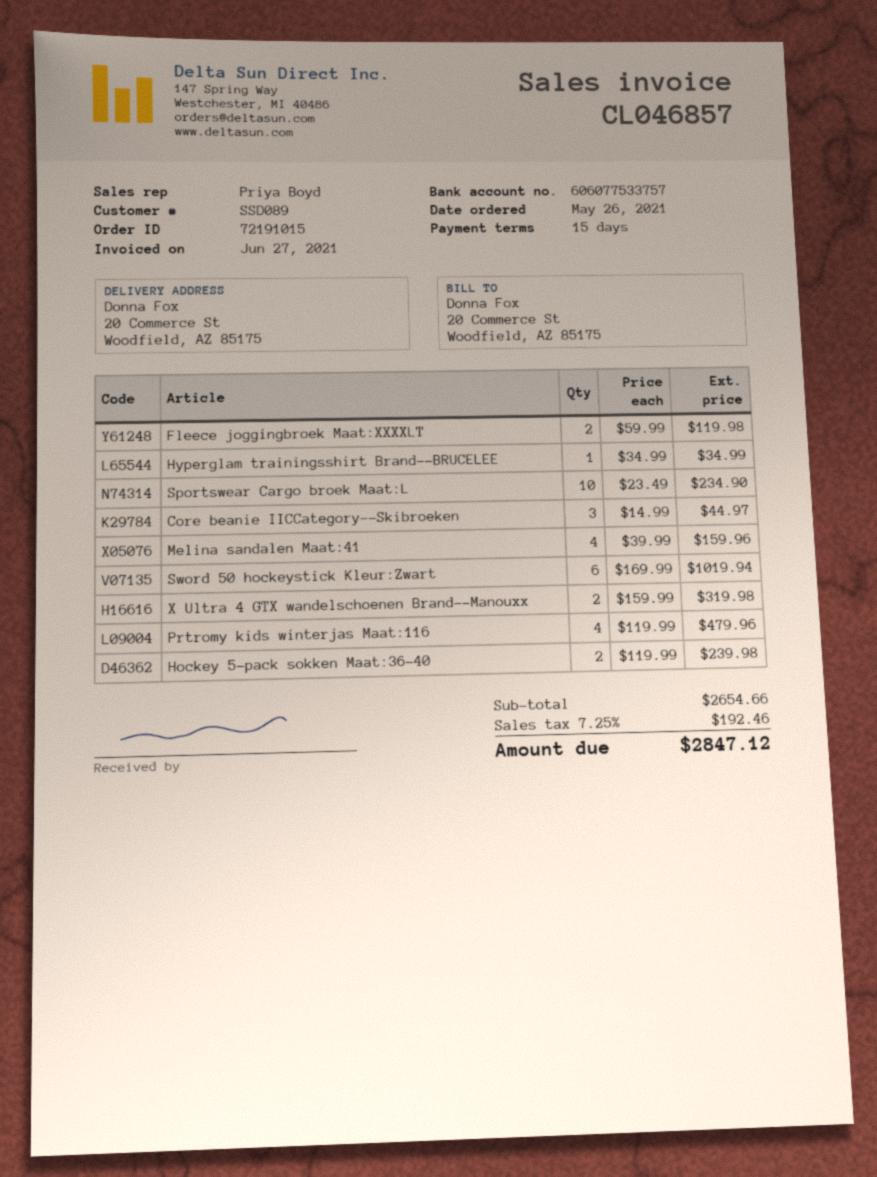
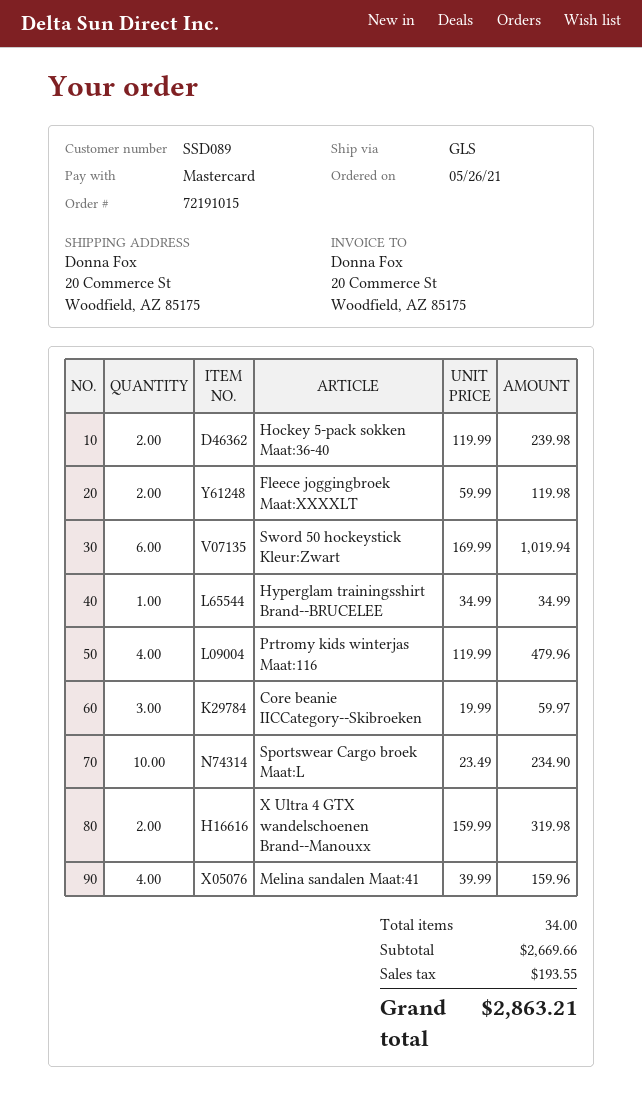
Core beanie IICCategory--Skibroeken: 3 x 14.99 = 44.97 -> 3 x 19.99 = 59.97
subtotal: 2654.66 -> 2669.66
tax: 192.46 -> 193.55
total: 2847.12 -> 2863.21

